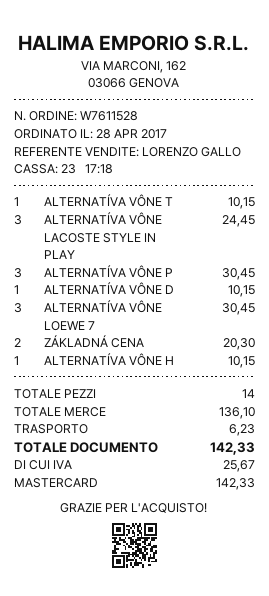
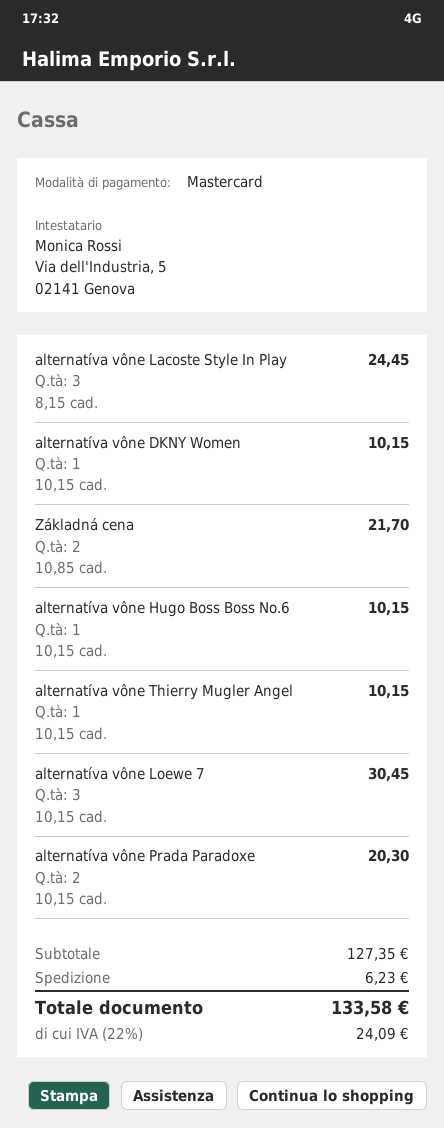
ALTERNATÍVA VÔNE P: 3 for 30.45 -> 2 for 20.30
ZÁKLADNÁ CENA: 2 for 20.30 -> 2 for 21.70
subtotal: 136.10 -> 127.35
tax: 25.67 -> 24.09
total: 142.33 -> 133.58

